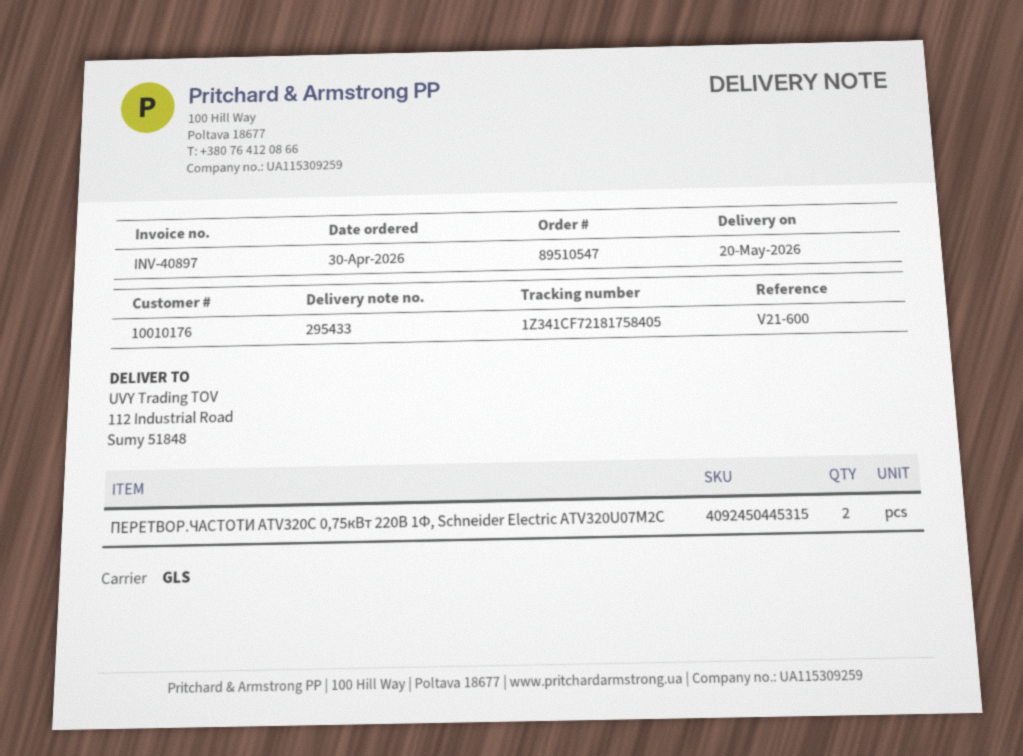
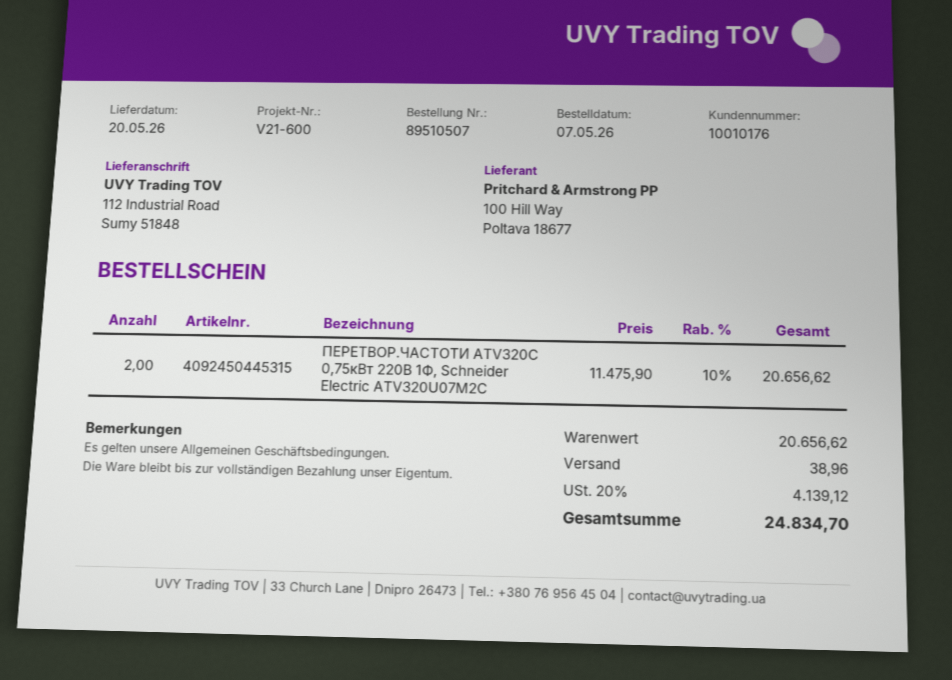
order number: 89510547 -> 89510507
order date: 2026-04-30 -> 2026-05-07

